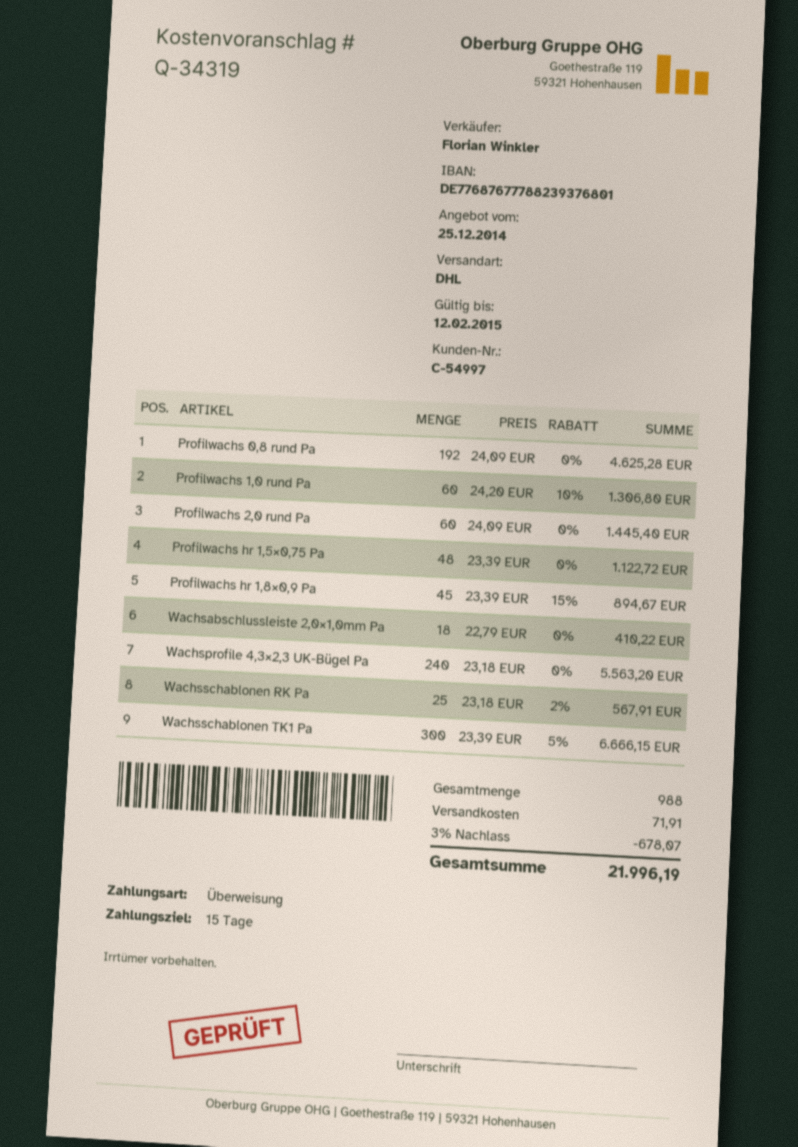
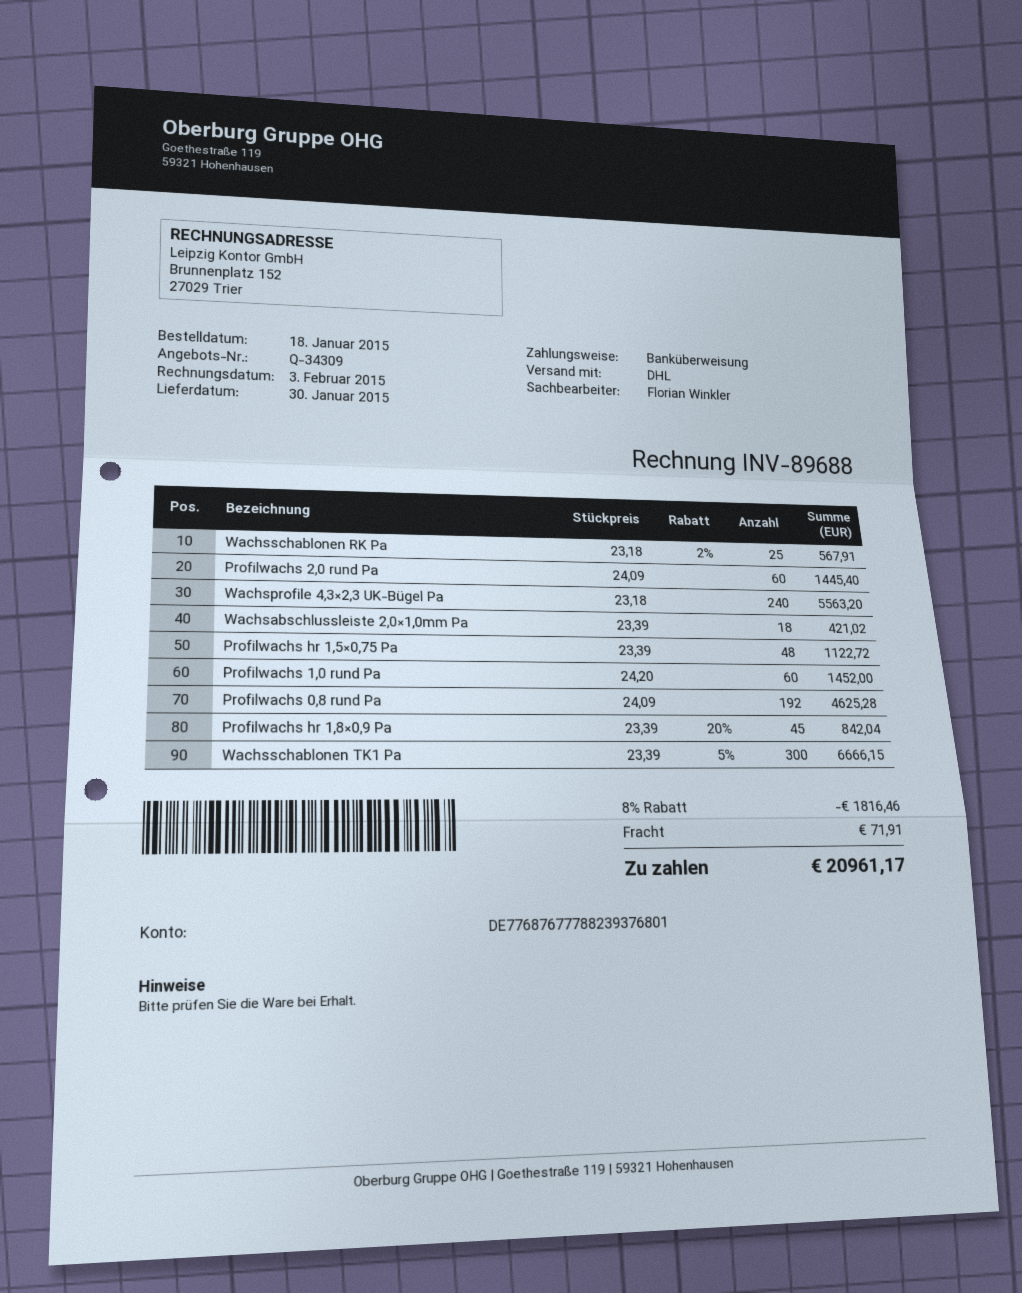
quote number: Q-34319 -> Q-34309
Profilwachs 1,0 rund Pa: 60 x 24.20 - 10% = 1306.80 -> 60 x 24.20 = 1452.00
Profilwachs hr 1,8×0,9 Pa: 45 x 23.39 - 15% = 894.67 -> 45 x 23.39 - 20% = 842.04
Wachsabschlussleiste 2,0×1,0mm Pa: 18 x 22.79 = 410.22 -> 18 x 23.39 = 421.02
discount: 3% = 678.07 -> 8% = 1816.46
total: 21996.19 -> 20961.17

